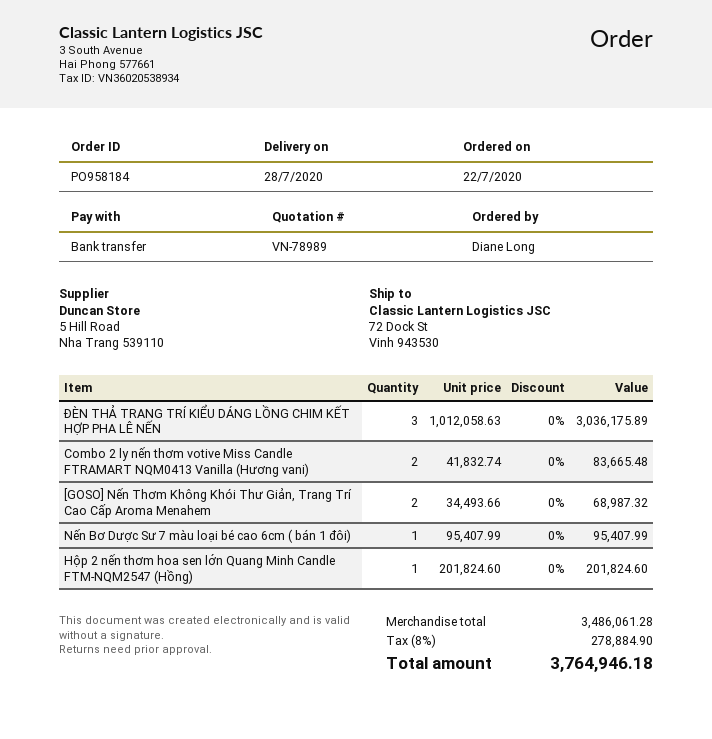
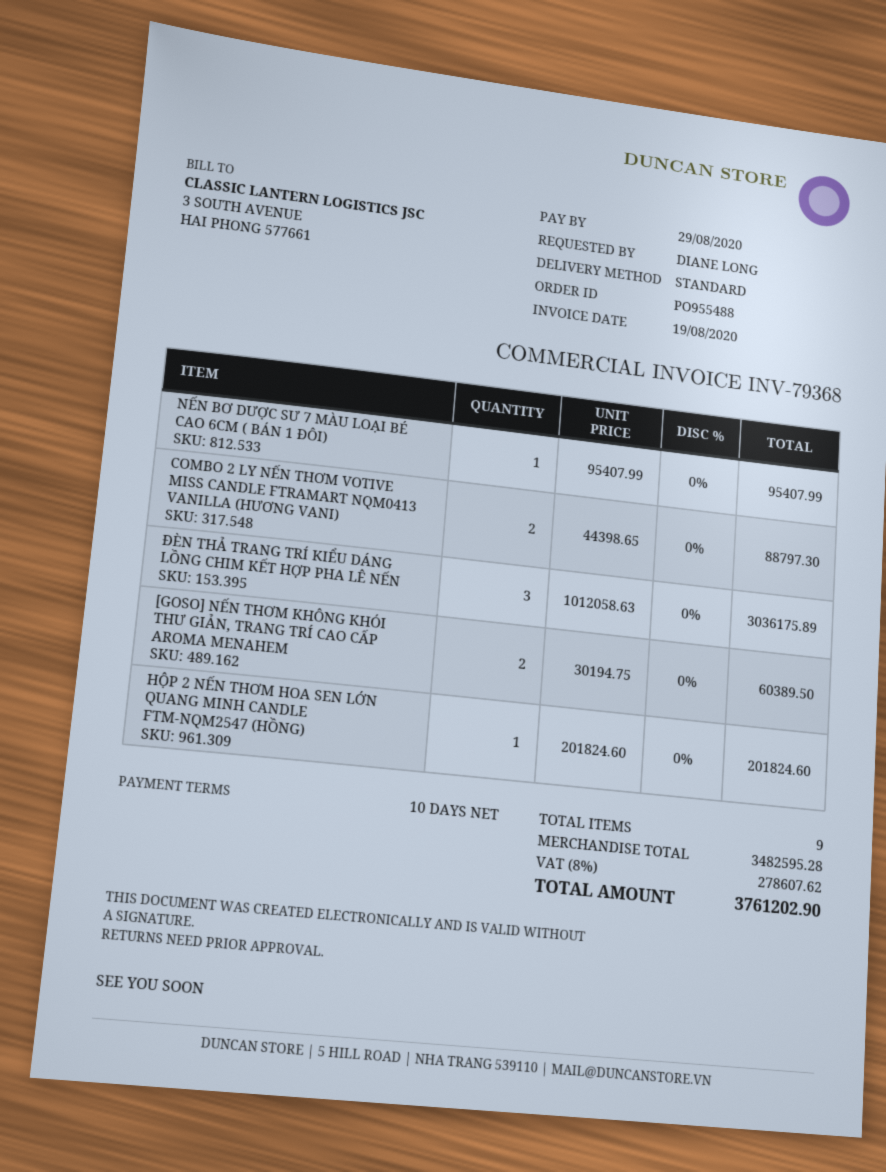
order number: PO958184 -> PO955488
Combo 2 ly nến thơm votive Miss Candle FTRAMART NQM0413 Vanilla (Hương vani): 2 x 41832.74 = 83665.48 -> 2 x 44398.65 = 88797.30
[GOSO] Nến Thơm Không Khói Thư Giản, Trang Trí Cao Cấp Aroma Menahem: 2 x 34493.66 = 68987.32 -> 2 x 30194.75 = 60389.50
subtotal: 3486061.28 -> 3482595.28
tax: 8% = 278884.90 -> 8% = 278607.62
total: 3764946.18 -> 3761202.90

